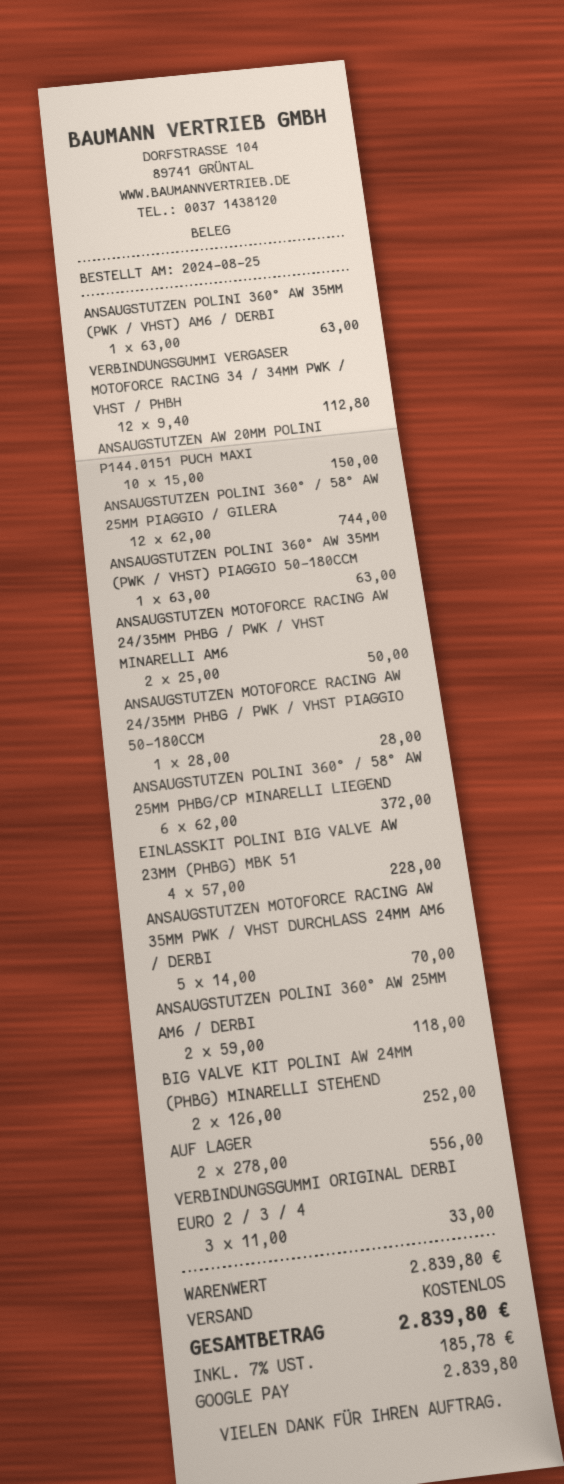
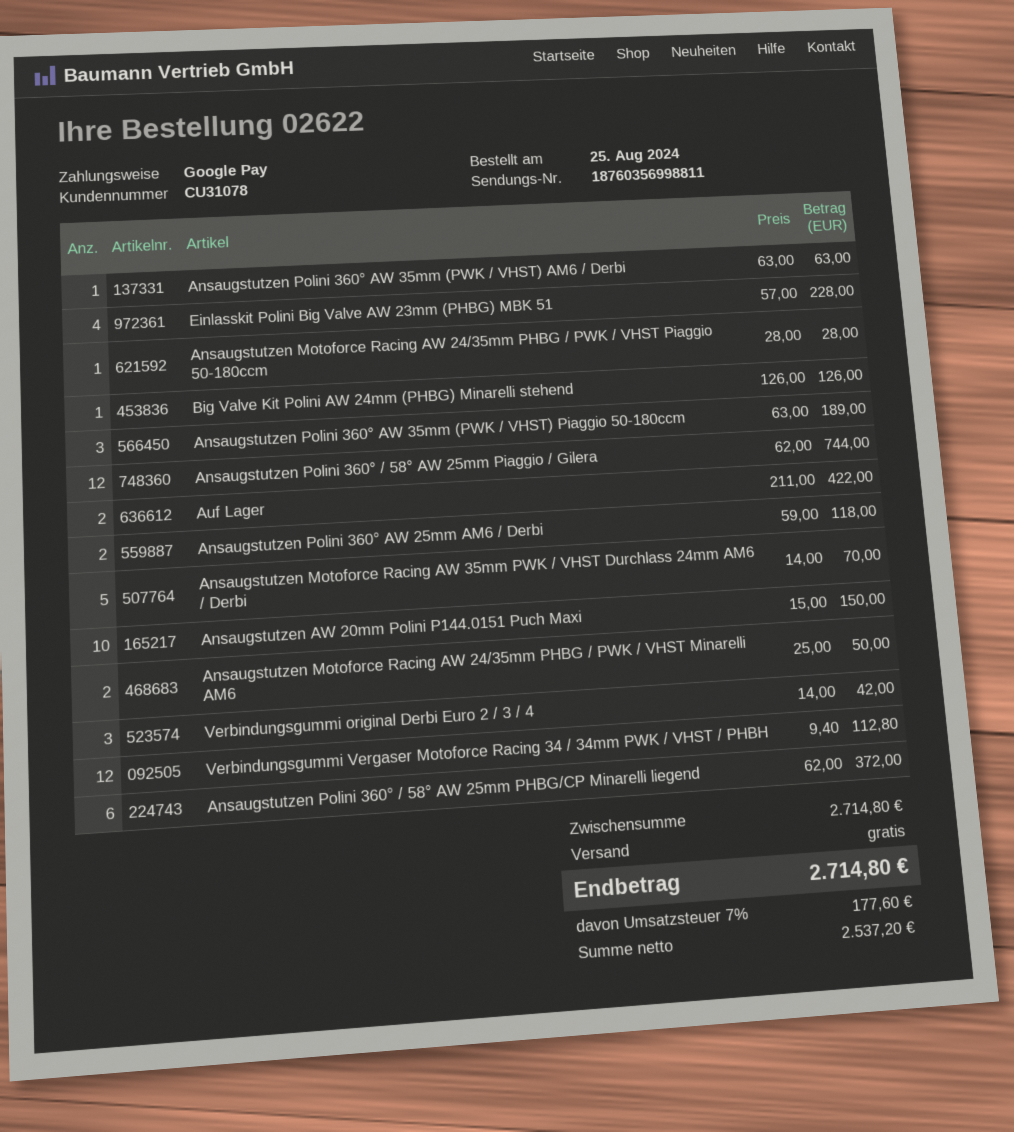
ANSAUGSTUTZEN POLINI 360° AW 35MM (PWK / VHST) PIAGGIO 50-180CCM: 1 x 63.00 = 63.00 -> 3 x 63.00 = 189.00
BIG VALVE KIT POLINI AW 24MM (PHBG) MINARELLI STEHEND: 2 x 126.00 = 252.00 -> 1 x 126.00 = 126.00
AUF LAGER: 2 x 278.00 = 556.00 -> 2 x 211.00 = 422.00
VERBINDUNGSGUMMI ORIGINAL DERBI EURO 2 / 3 / 4: 3 x 11.00 = 33.00 -> 3 x 14.00 = 42.00
subtotal: 2839.80 -> 2714.80
tax: 7% = 185.78 -> 7% = 177.60
total: 2839.80 -> 2714.80

